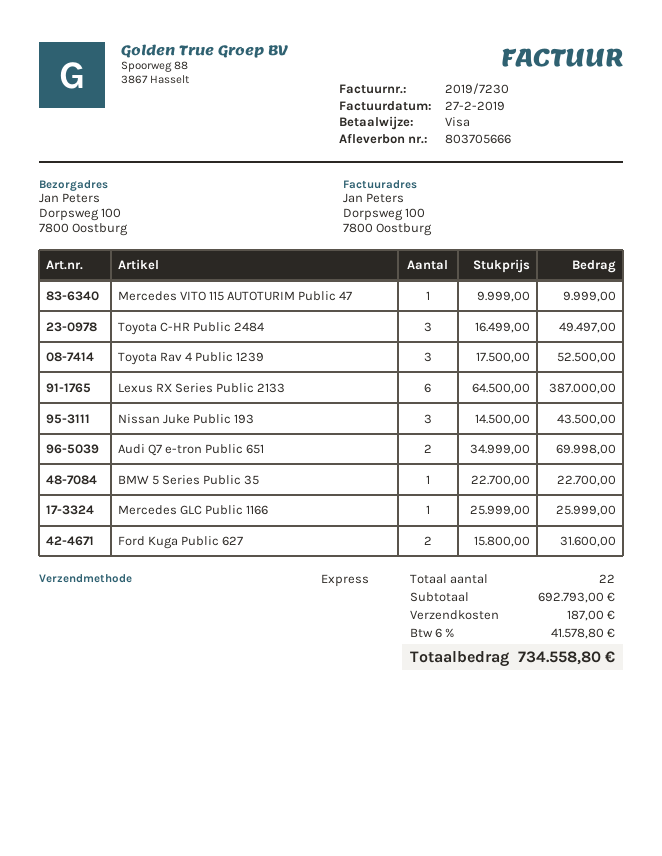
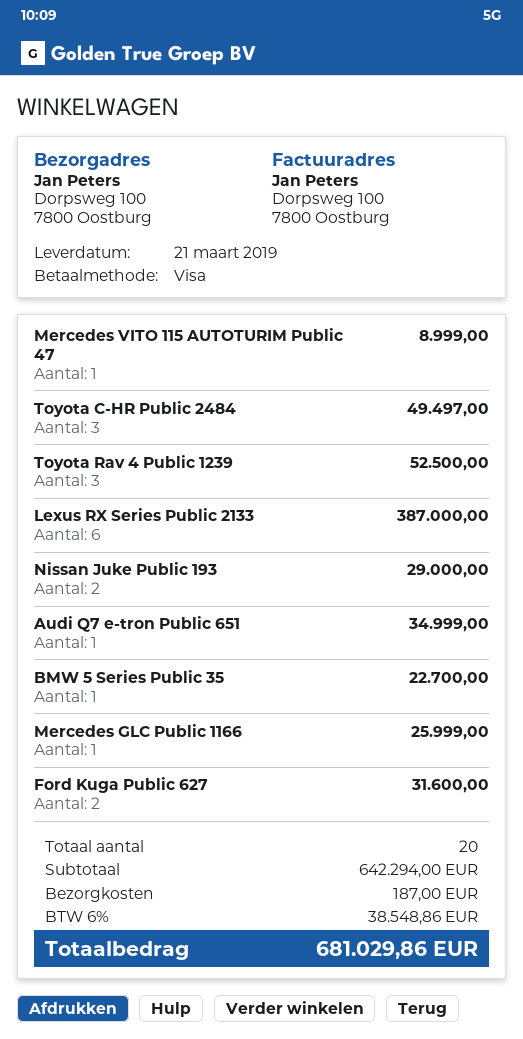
Mercedes VITO 115 AUTOTURIM Public 47: 1 for 9999.00 -> 1 for 8999.00
Nissan Juke Public 193: 3 for 43500.00 -> 2 for 29000.00
Audi Q7 e-tron Public 651: 2 for 69998.00 -> 1 for 34999.00
total quantity: 22 -> 20
subtotal: 692793.00 -> 642294.00
tax: 6% = 41578.80 -> 6% = 38548.86
total: 734558.80 -> 681029.86

